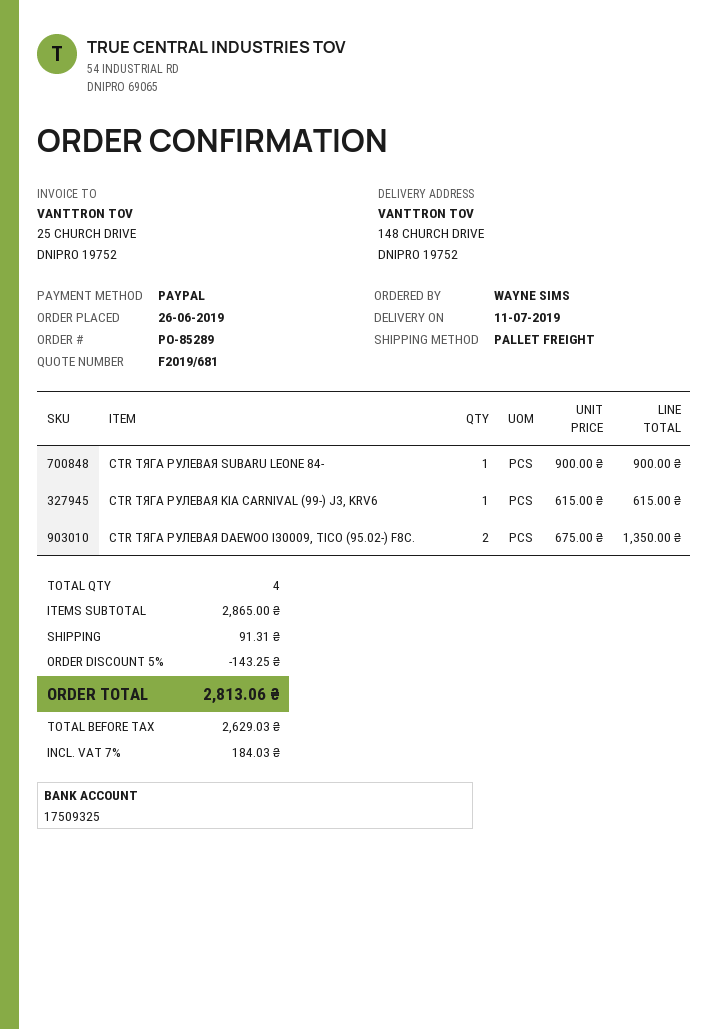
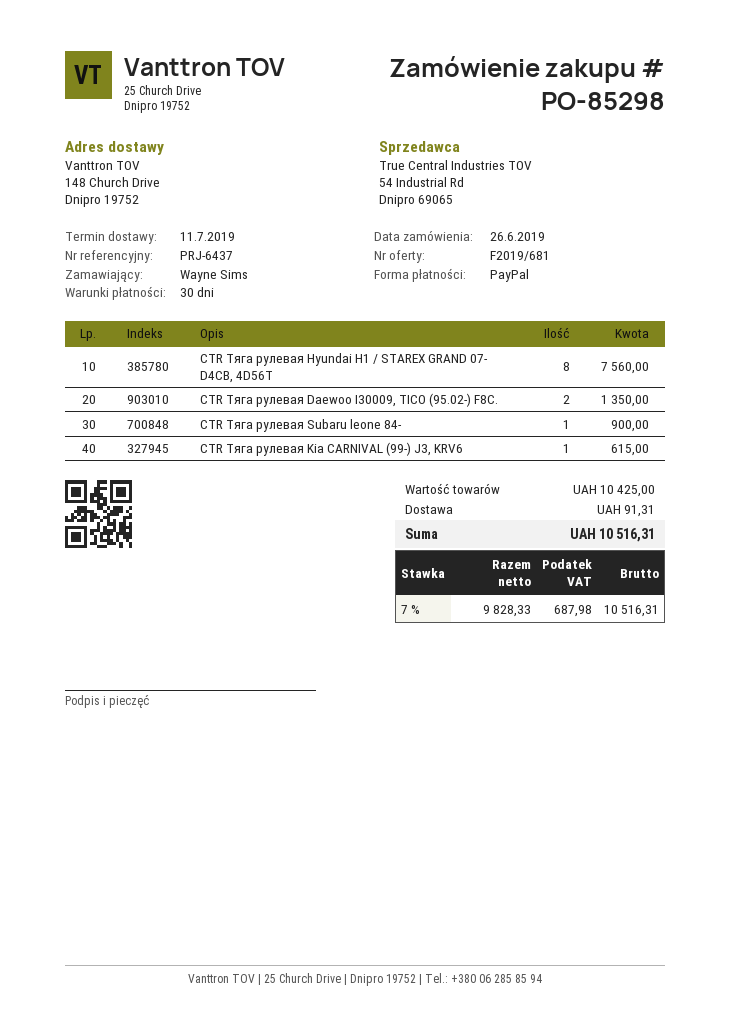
order number: PO-85289 -> PO-85298
CTR Тяга рулевая Hyundai H1 / STAREX GRAND 07- D4CB, 4D56T: none -> 8 for 7560.00
subtotal: 2865.00 -> 10425.00
discount: 5% = 143.25 -> none
net: 2629.03 -> 9828.33
tax: 7% = 184.03 -> 7% = 687.98
total: 2813.06 -> 10516.31

